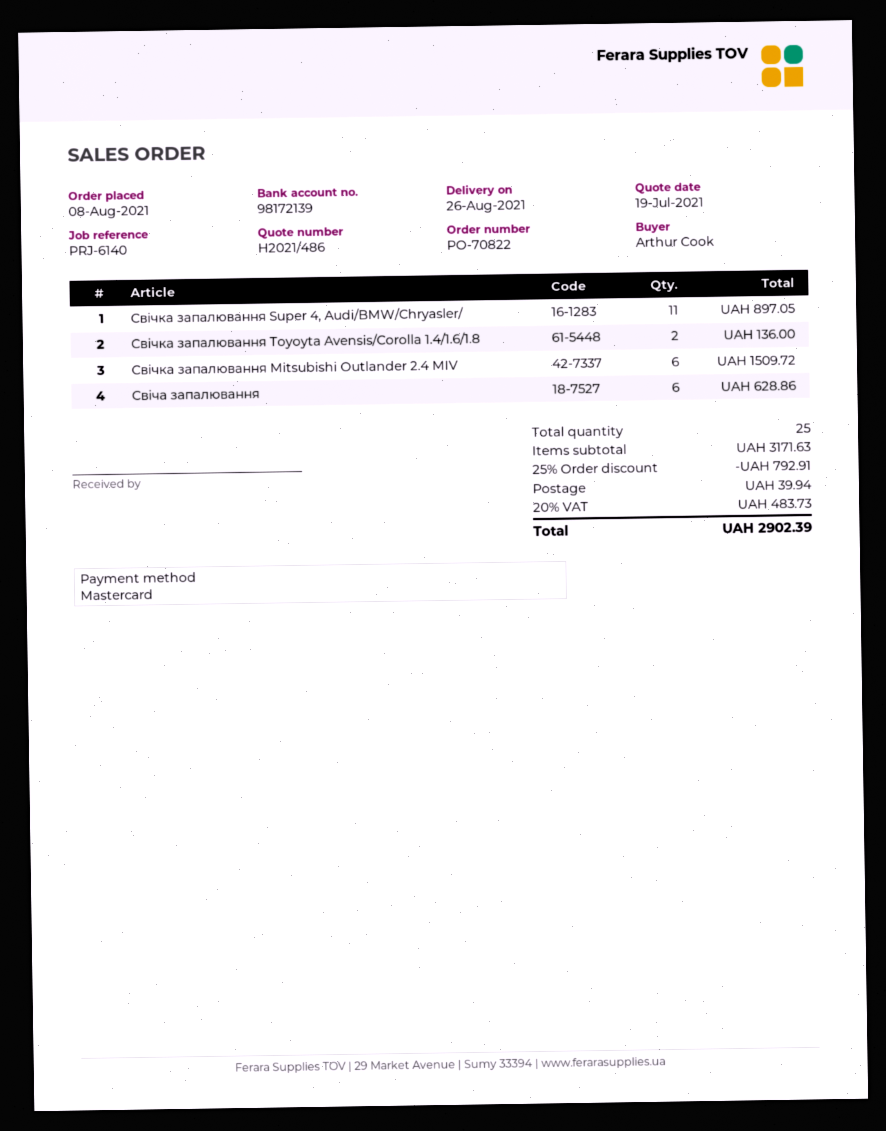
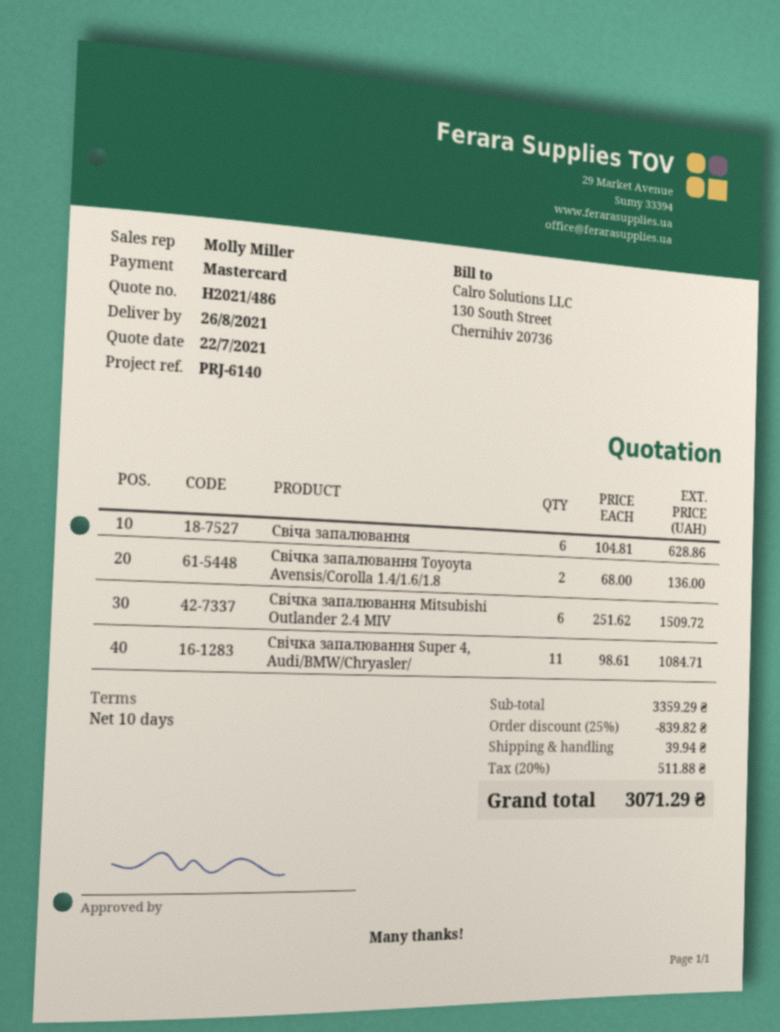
quote date: 2021-07-19 -> 2021-07-22
Свічка запалювання Super 4, Audi/BMW/Chryasler/: 11 for 897.05 -> 11 for 1084.71
subtotal: 3171.63 -> 3359.29
discount: 25% = 792.91 -> 25% = 839.82
tax: 20% = 483.73 -> 20% = 511.88
total: 2902.39 -> 3071.29

